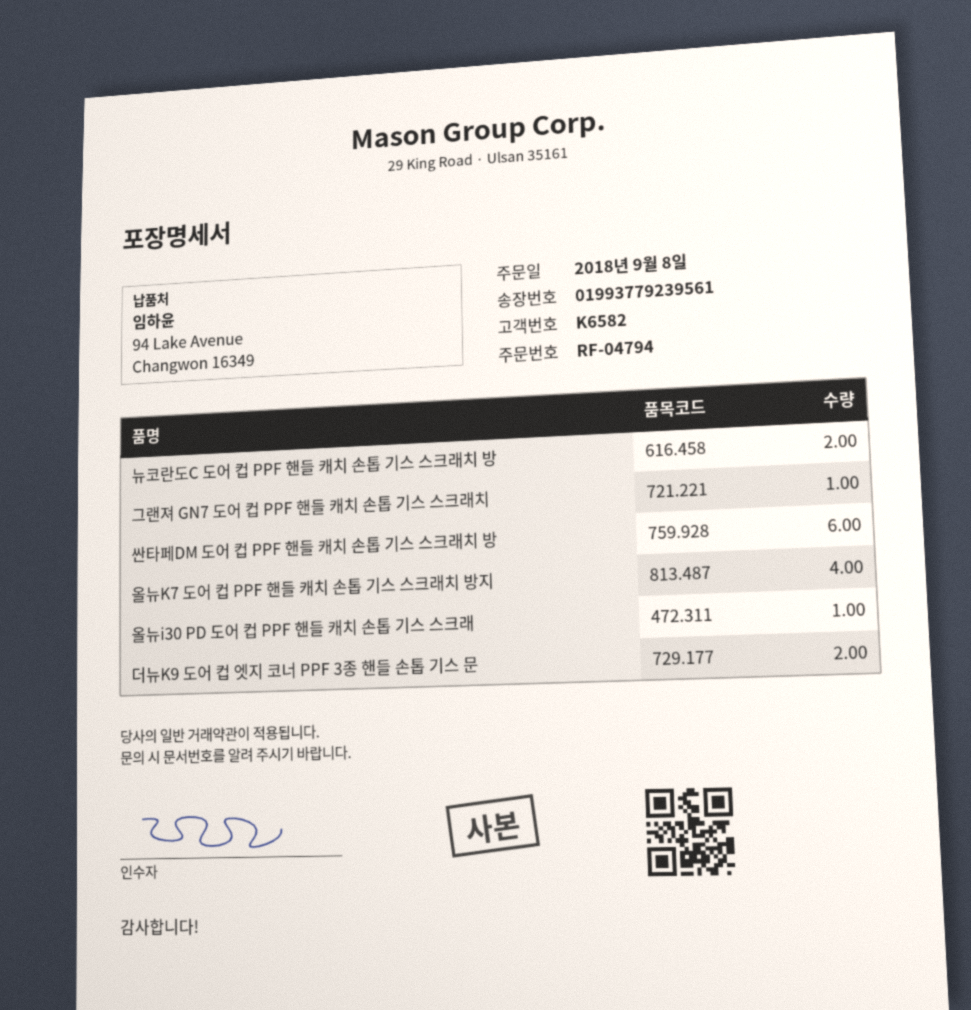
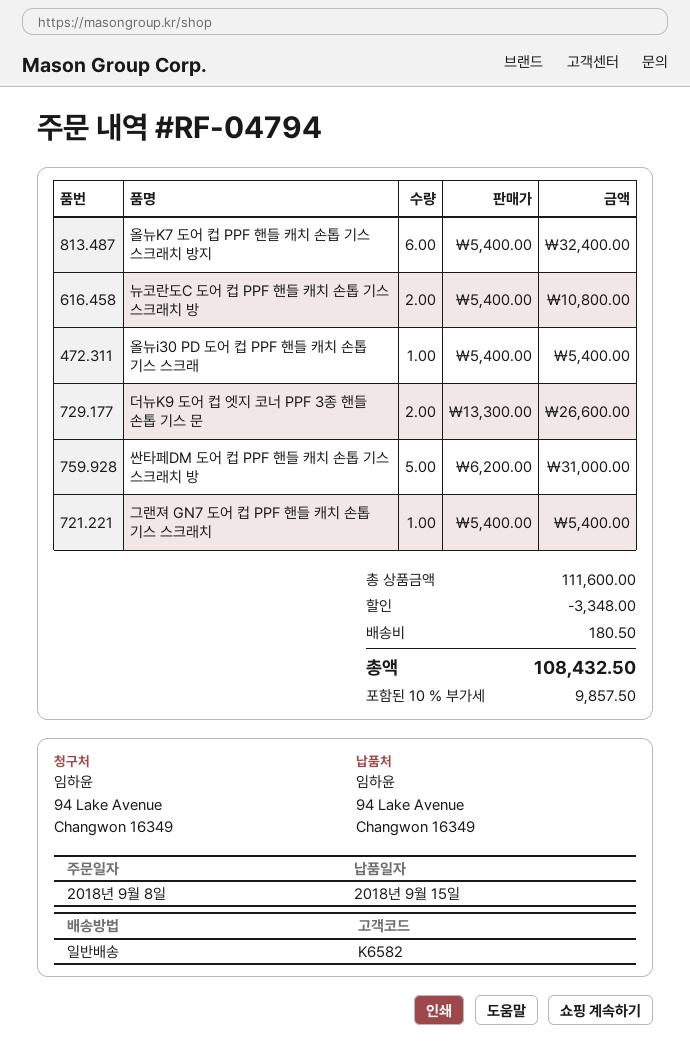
싼타페DM 도어 컵 PPF 핸들 캐치 손톱 기스 스크래치 방: 6 -> 5
올뉴K7 도어 컵 PPF 핸들 캐치 손톱 기스 스크래치 방지: 4 -> 6

